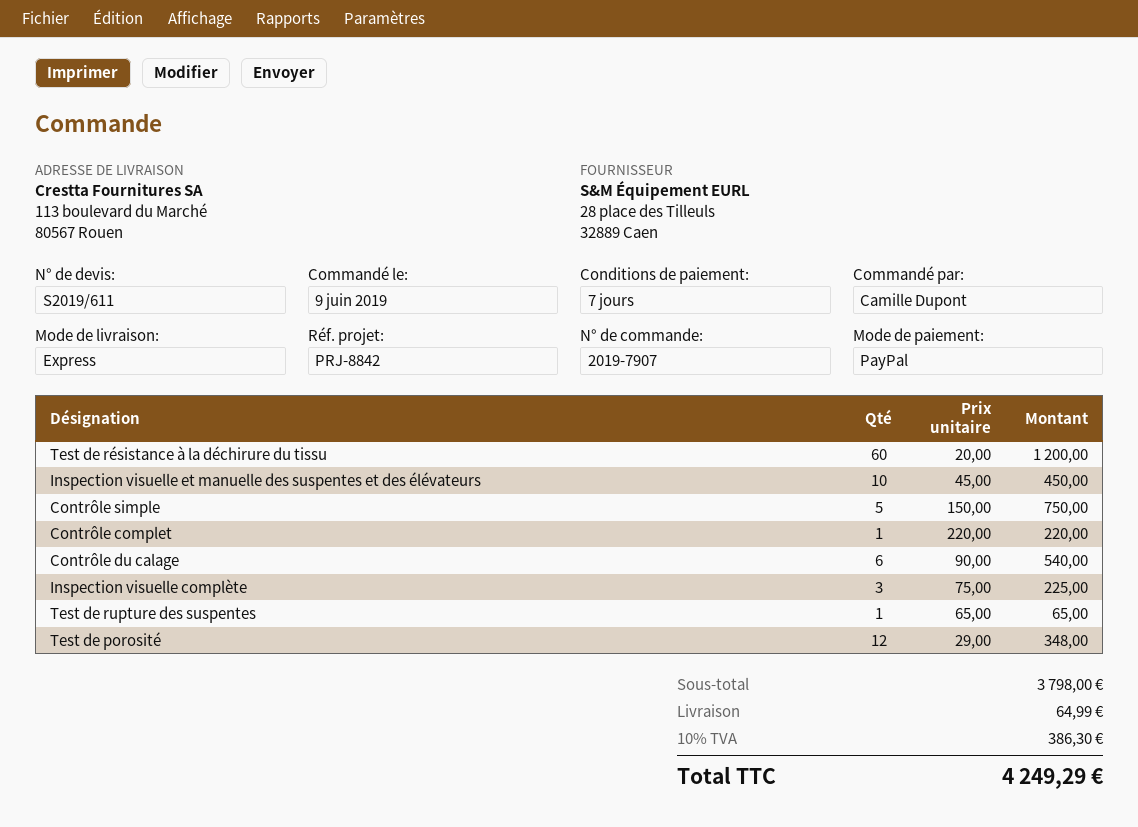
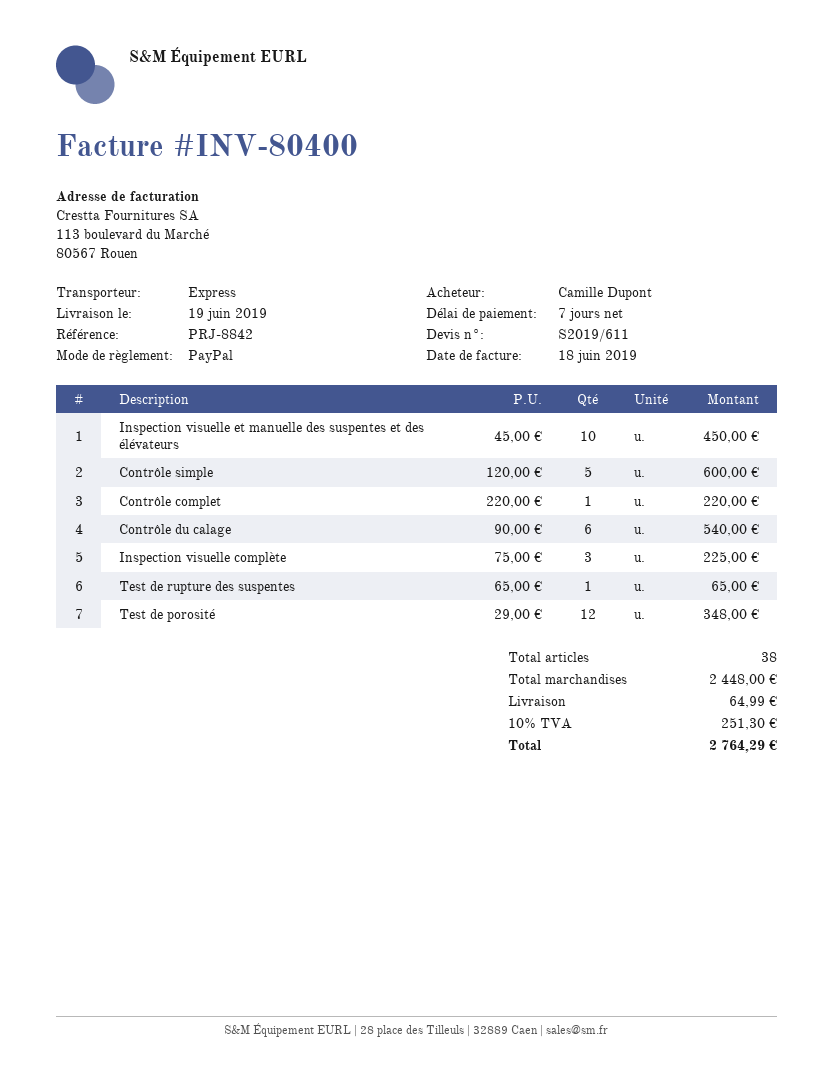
Test de résistance à la déchirure du tissu: 60 x 20.00 = 1200.00 -> none
Contrôle simple: 5 x 150.00 = 750.00 -> 5 x 120.00 = 600.00
subtotal: 3798.00 -> 2448.00
tax: 10% = 386.30 -> 10% = 251.30
total: 4249.29 -> 2764.29

